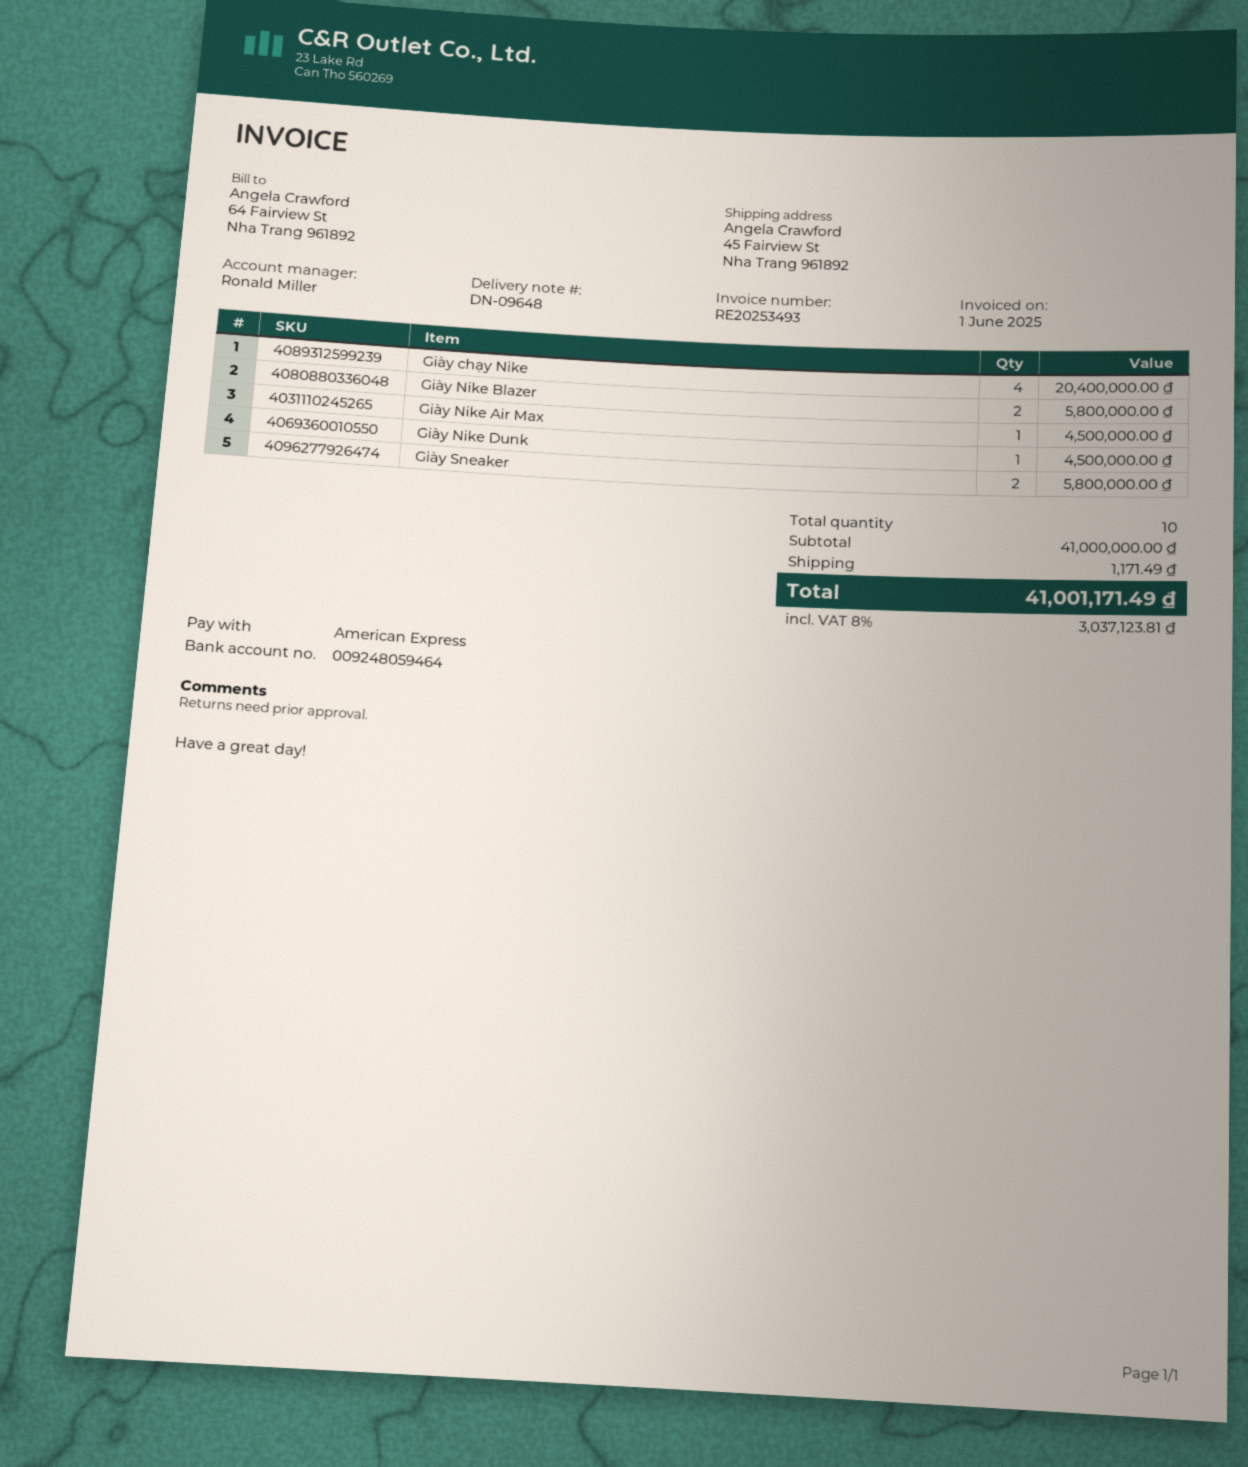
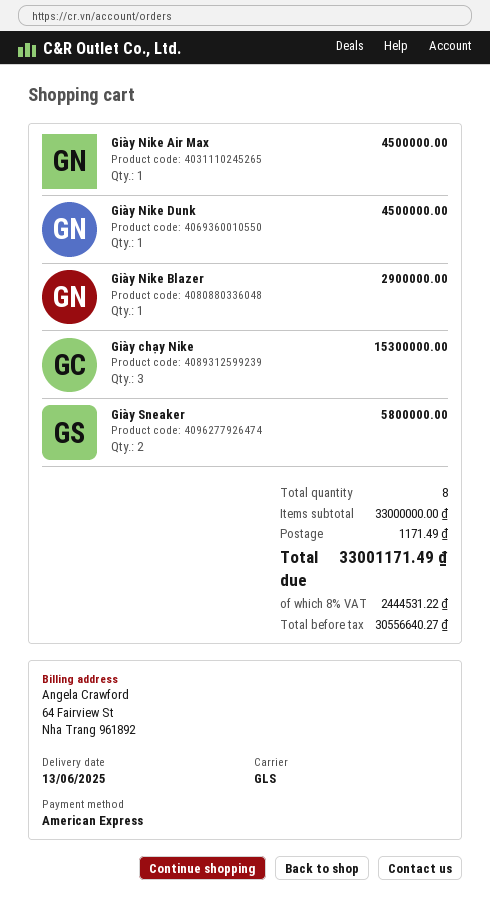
Giày chạy Nike: 4 for 20400000.00 -> 3 for 15300000.00
Giày Nike Blazer: 2 for 5800000.00 -> 1 for 2900000.00
total quantity: 10 -> 8
subtotal: 41000000.00 -> 33000000.00
tax: 8% = 3037123.81 -> 8% = 2444531.22
total: 41001171.49 -> 33001171.49

